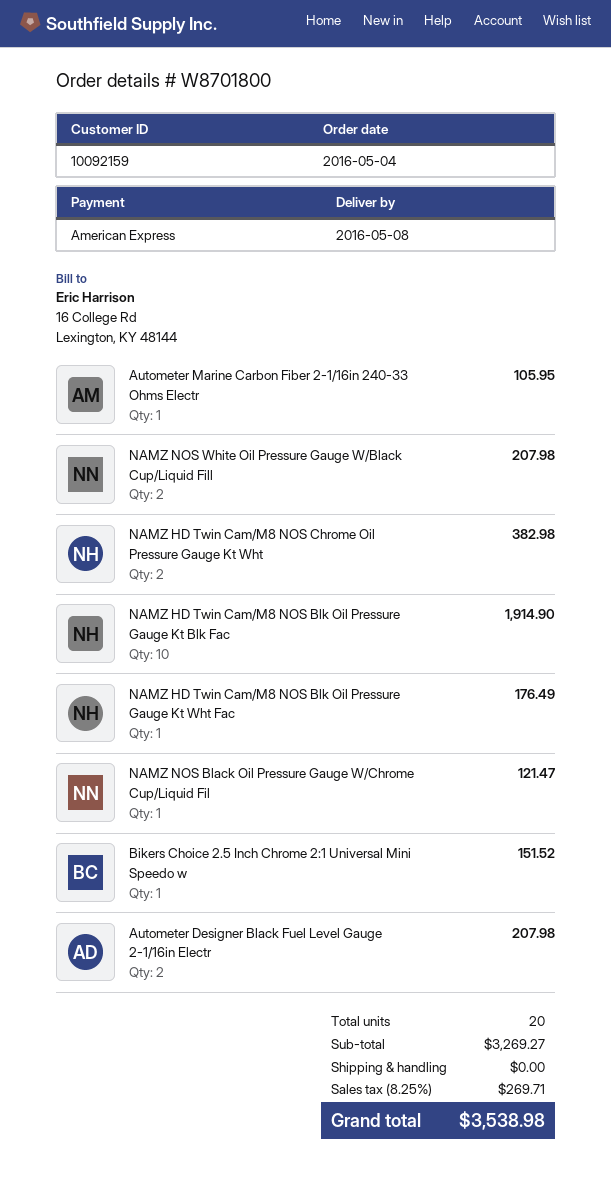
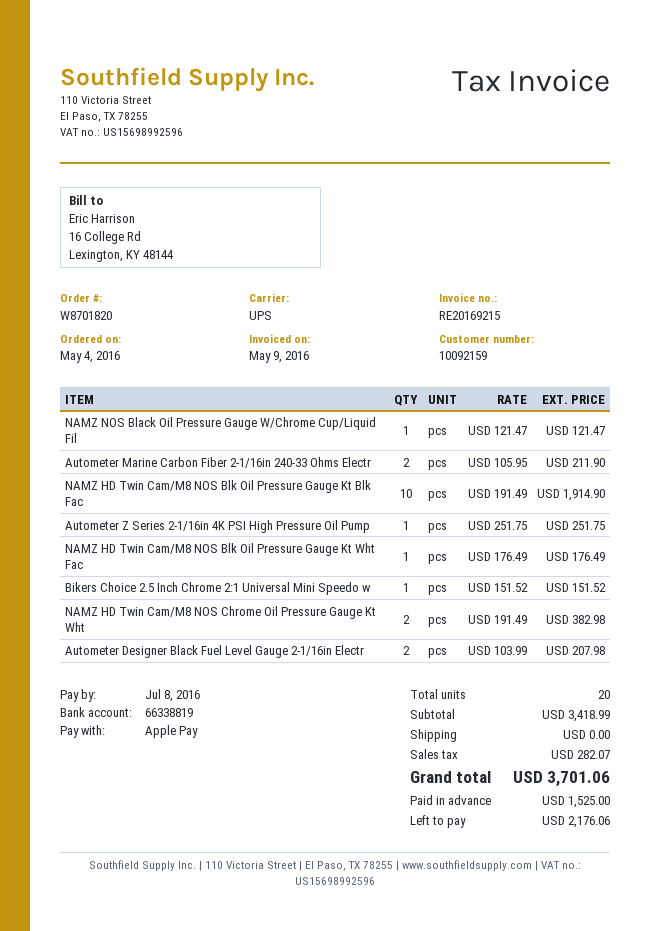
order number: W8701800 -> W8701820
payment method: American Express -> Apple Pay
Autometer Marine Carbon Fiber 2-1/16in 240-33 Ohms Electr: 1 for 105.95 -> 2 for 211.90
NAMZ NOS White Oil Pressure Gauge W/Black Cup/Liquid Fill: 2 for 207.98 -> none
Autometer Z Series 2-1/16in 4K PSI High Pressure Oil Pump: none -> 1 for 251.75
subtotal: 3269.27 -> 3418.99
tax: 269.71 -> 282.07
total: 3538.98 -> 3701.06

